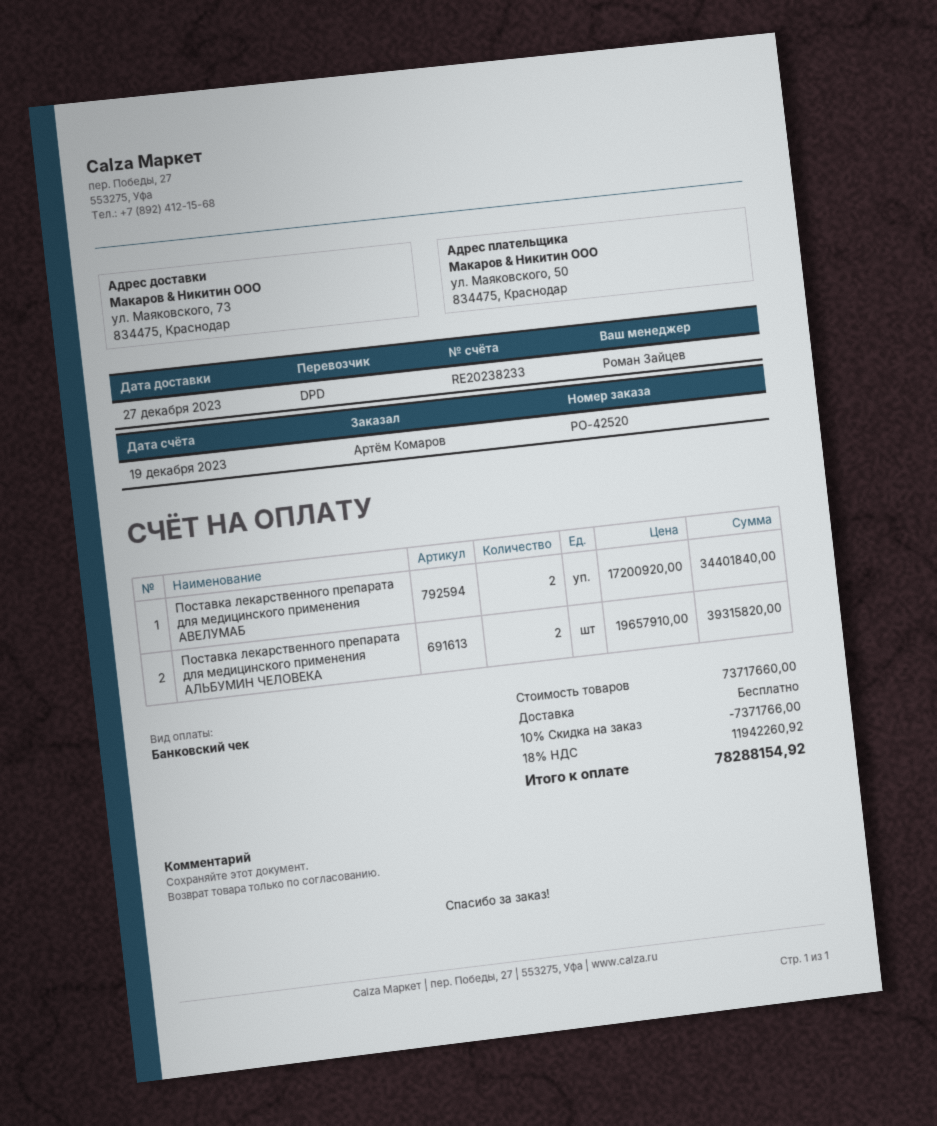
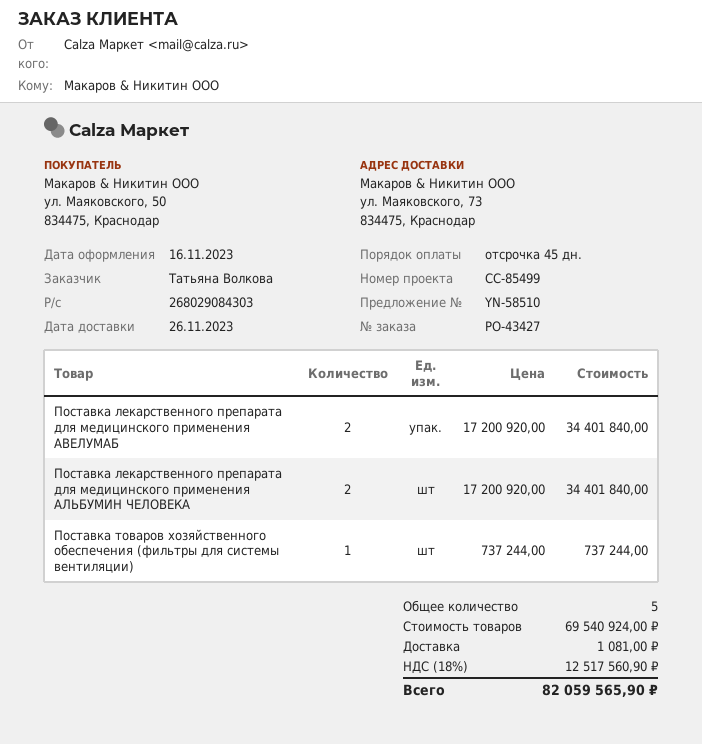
order number: PO-42520 -> PO-43427
delivery date: 2023-12-27 -> 2023-11-26
ordered by: Артём Комаров -> Татьяна Волкова
Поставка лекарственного препарата для медицинского применения АЛЬБУМИН ЧЕЛОВЕКА: 2 x 19657910.00 = 39315820.00 -> 2 x 17200920.00 = 34401840.00
Поставка товаров хозяйственного обеспечения (фильтры для системы вентиляции): none -> 1 x 737244.00 = 737244.00
subtotal: 73717660.00 -> 69540924.00
discount: 10% = 7371766.00 -> none
shipping: 0.00 -> 1081.00
tax: 18% = 11942260.92 -> 18% = 12517560.90
total: 78288154.92 -> 82059565.90

